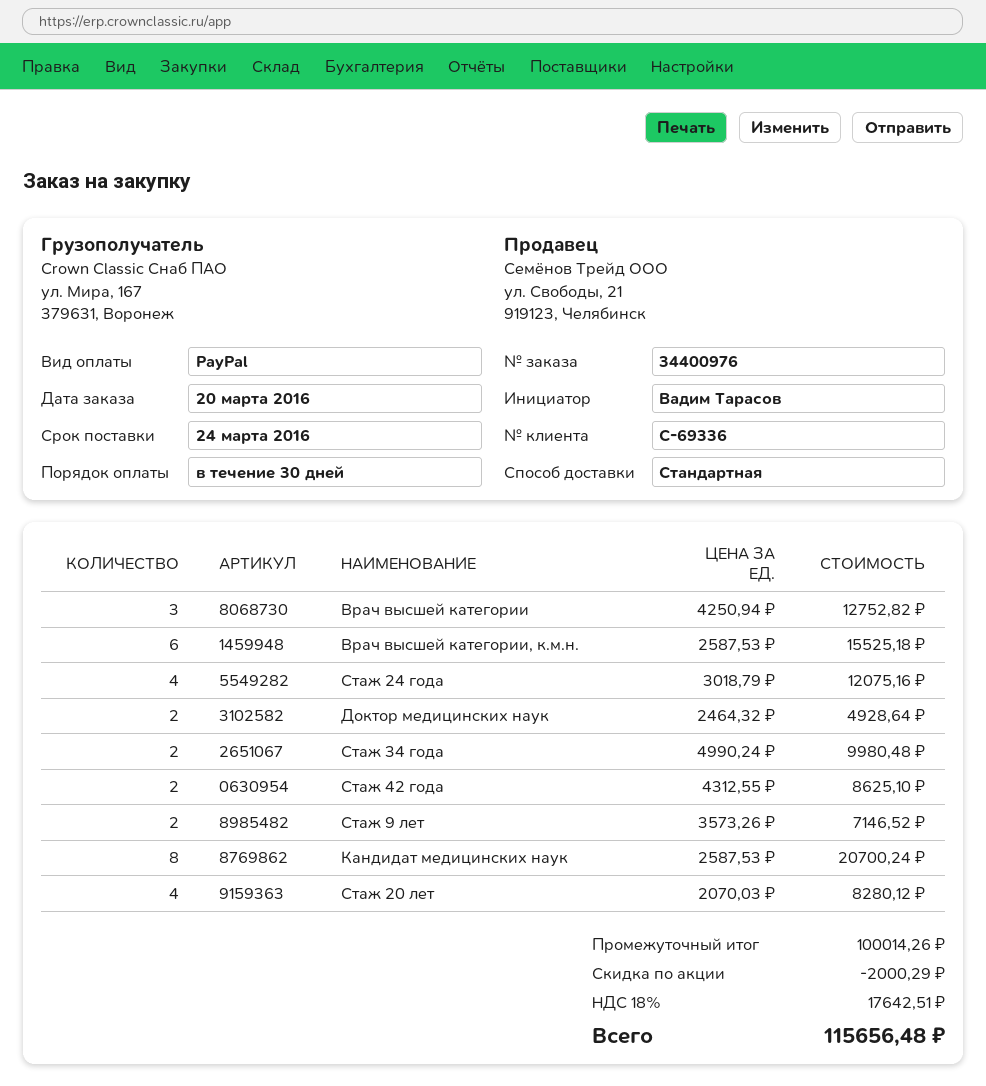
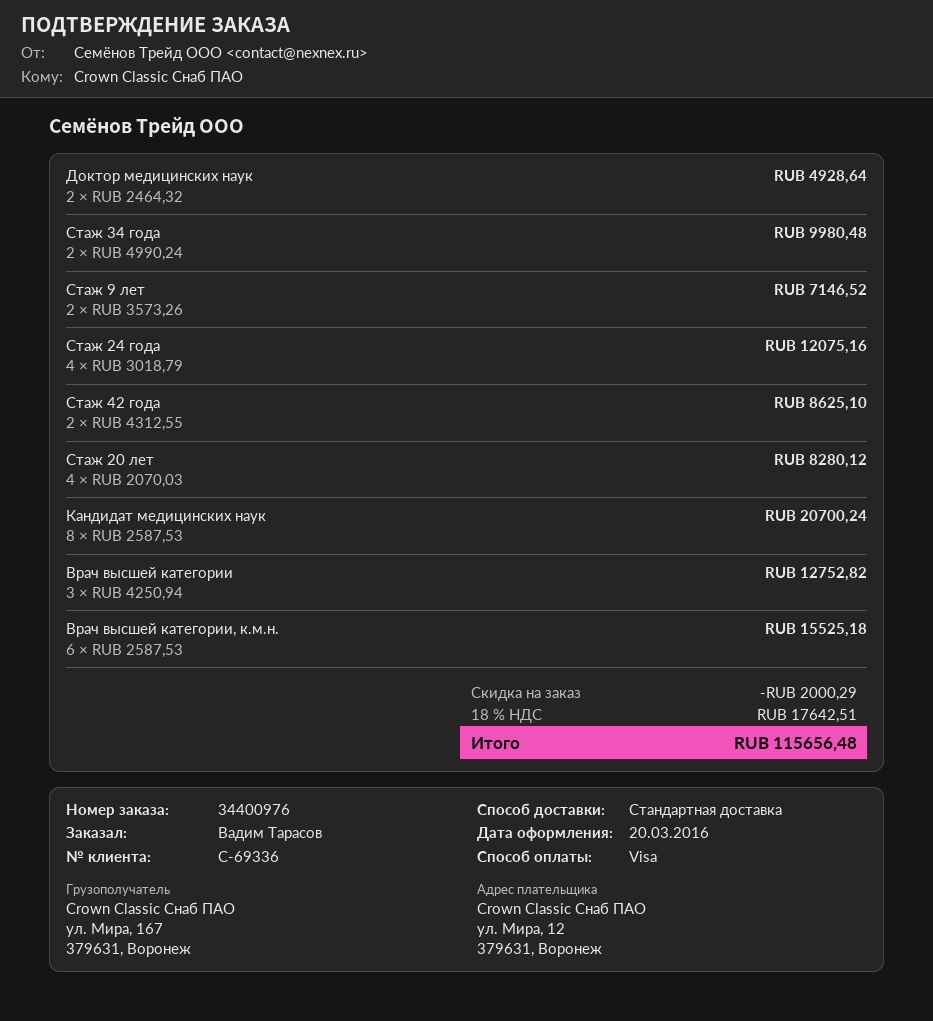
payment method: PayPal -> Visa

